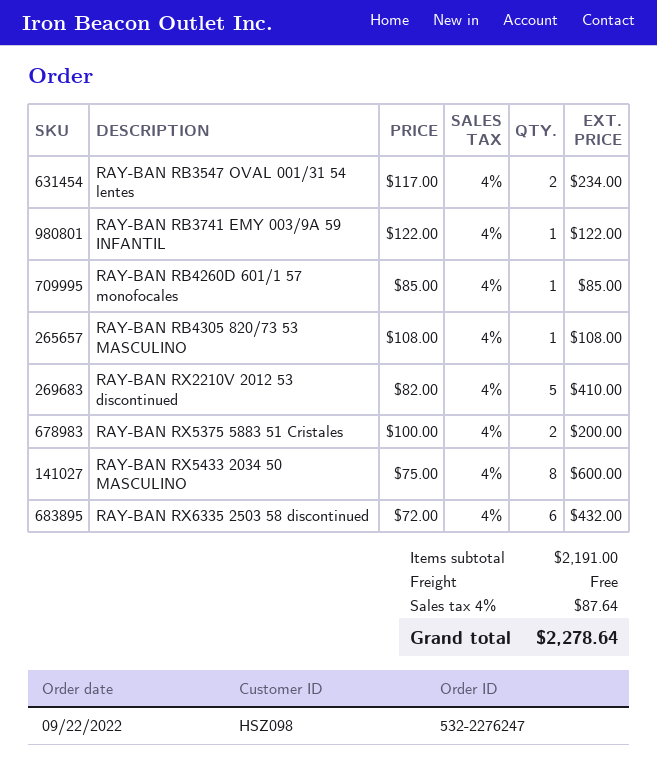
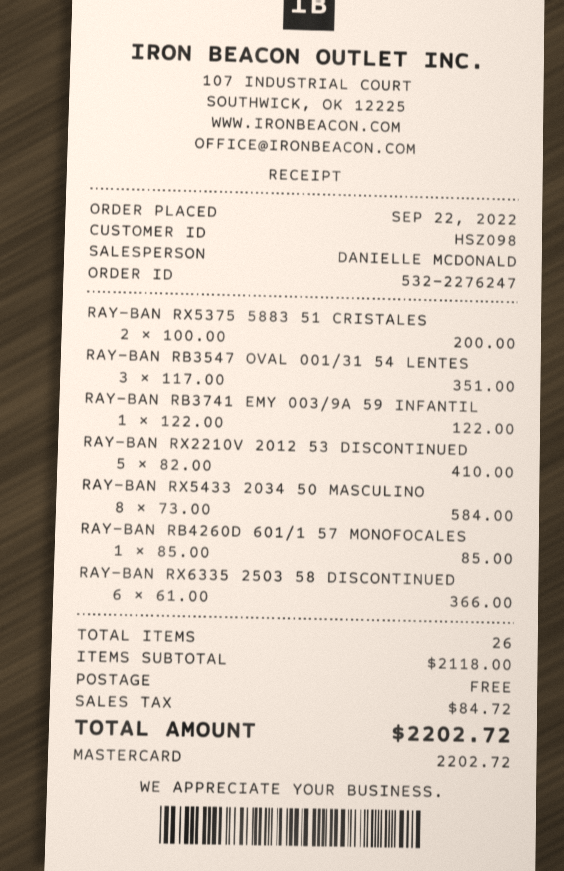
RAY-BAN RB3547 OVAL 001/31 54 lentes: 2 x 117.00 = 234.00 -> 3 x 117.00 = 351.00
RAY-BAN RB4305 820/73 53 MASCULINO: 1 x 108.00 = 108.00 -> none
RAY-BAN RX5433 2034 50 MASCULINO: 8 x 75.00 = 600.00 -> 8 x 73.00 = 584.00
RAY-BAN RX6335 2503 58 discontinued: 6 x 72.00 = 432.00 -> 6 x 61.00 = 366.00
subtotal: 2191.00 -> 2118.00
tax: 87.64 -> 84.72
total: 2278.64 -> 2202.72

